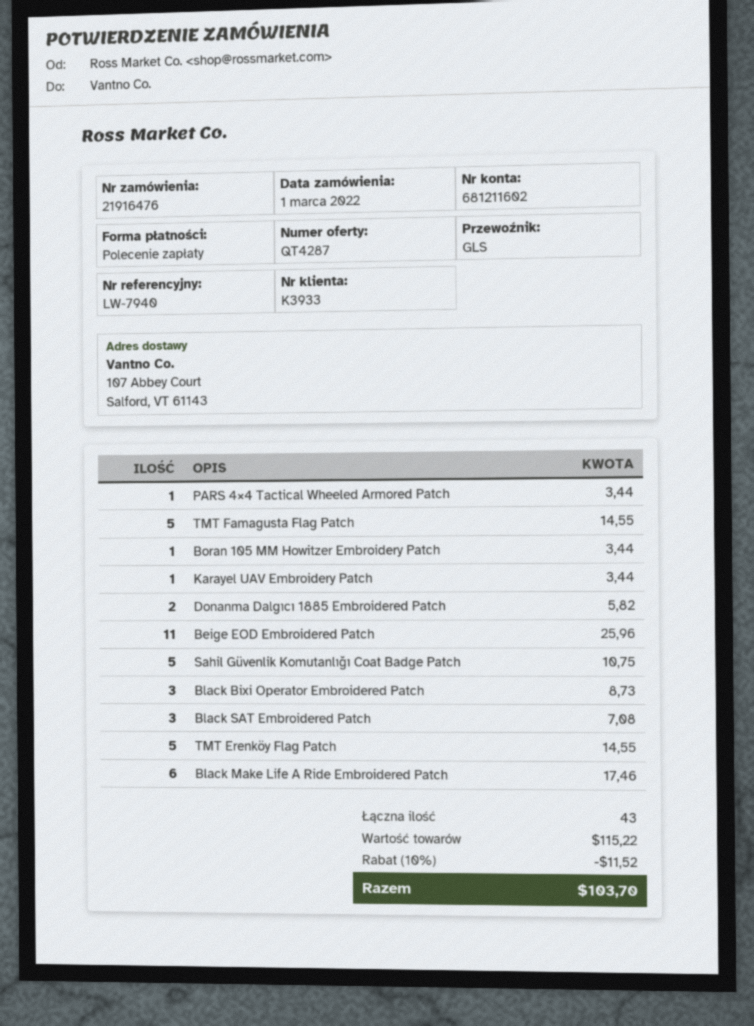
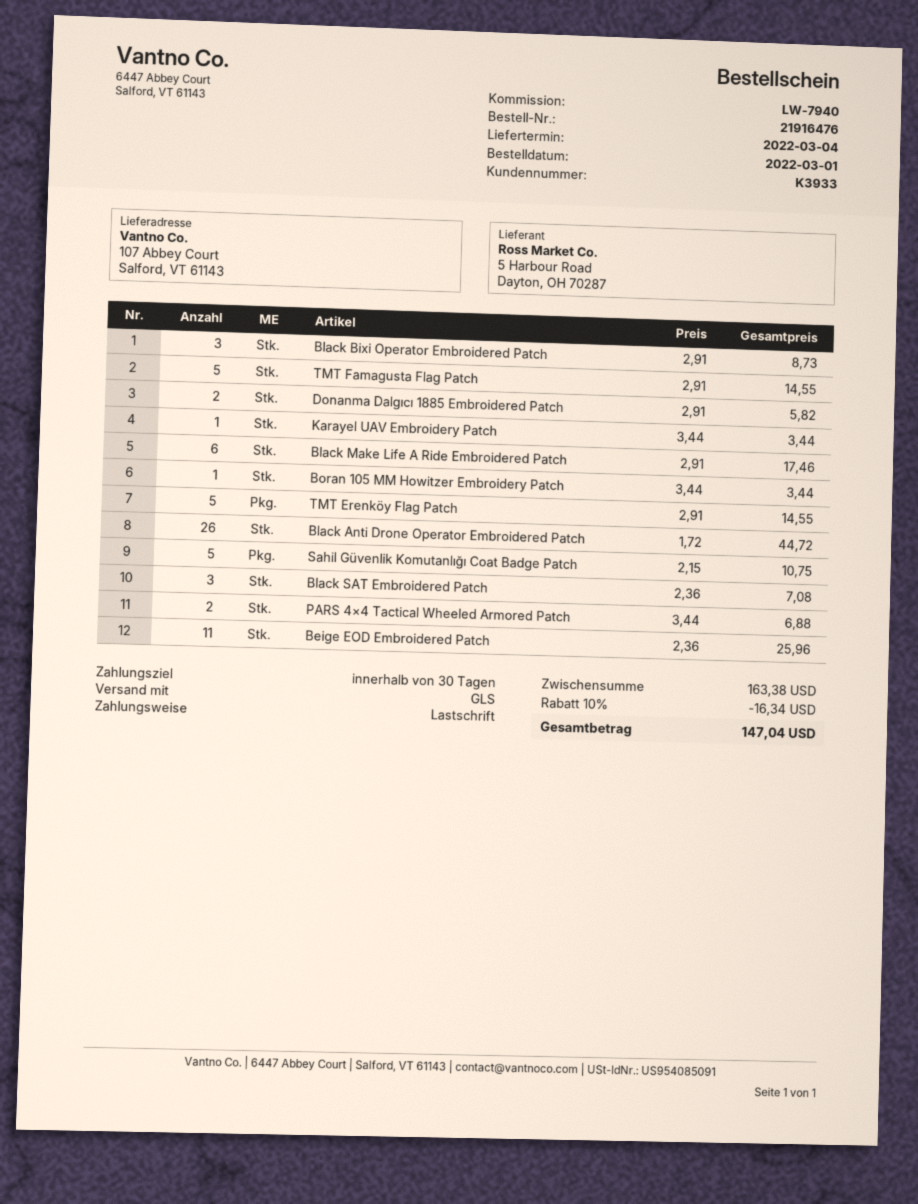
PARS 4×4 Tactical Wheeled Armored Patch: 1 for 3.44 -> 2 for 6.88
Black Anti Drone Operator Embroidered Patch: none -> 26 for 44.72
subtotal: 115.22 -> 163.38
discount: 10% = 11.52 -> 10% = 16.34
total: 103.70 -> 147.04

